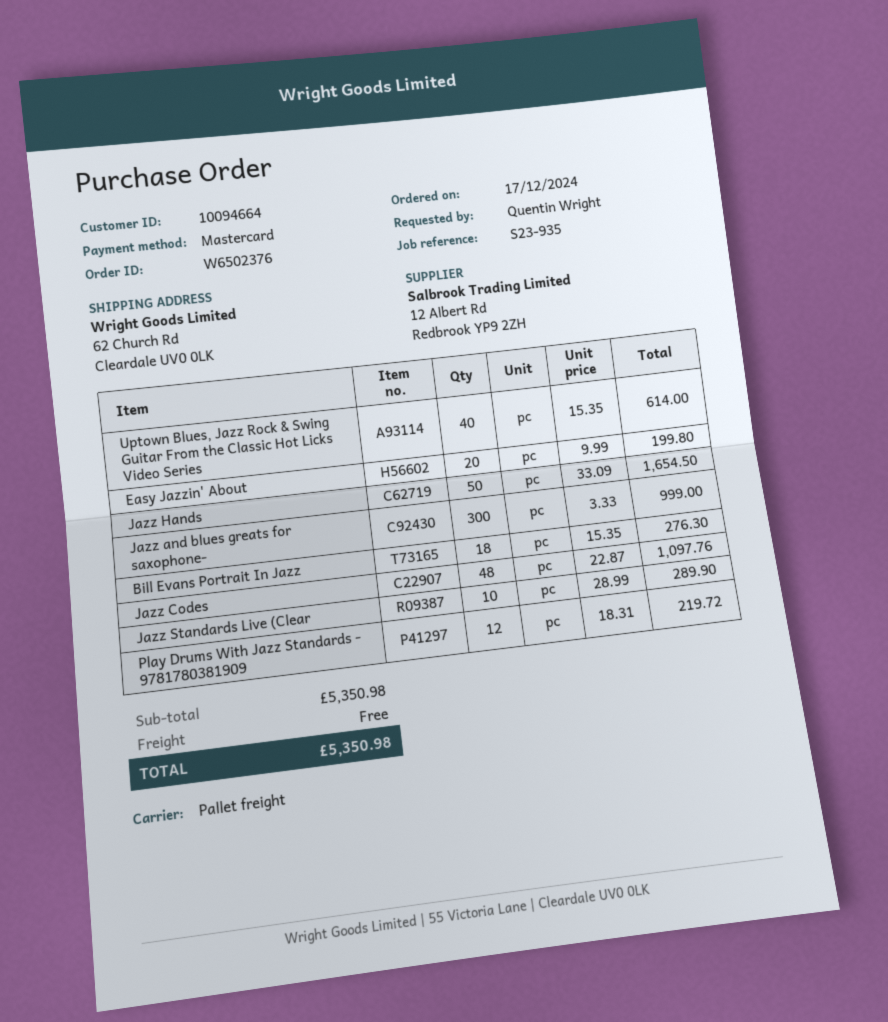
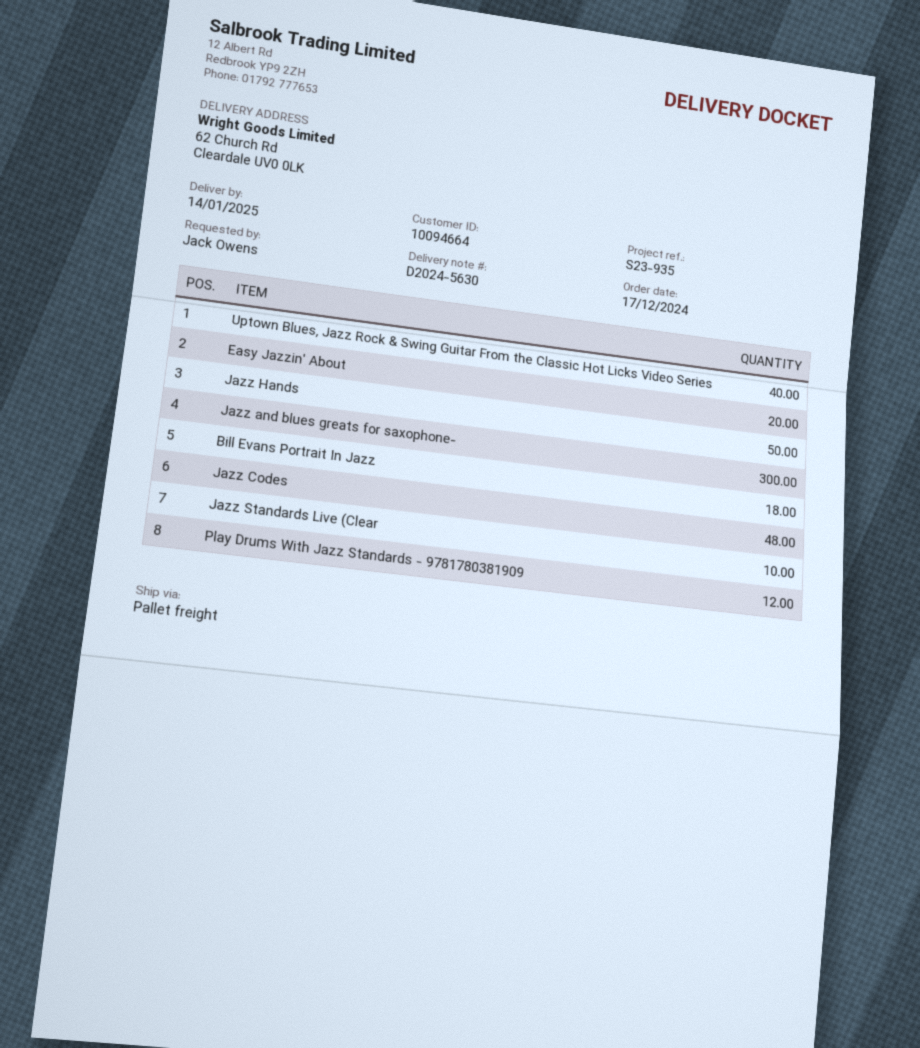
ordered by: Quentin Wright -> Jack Owens

